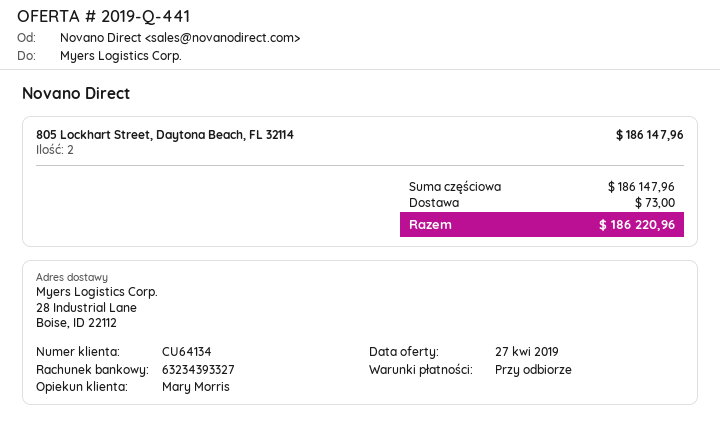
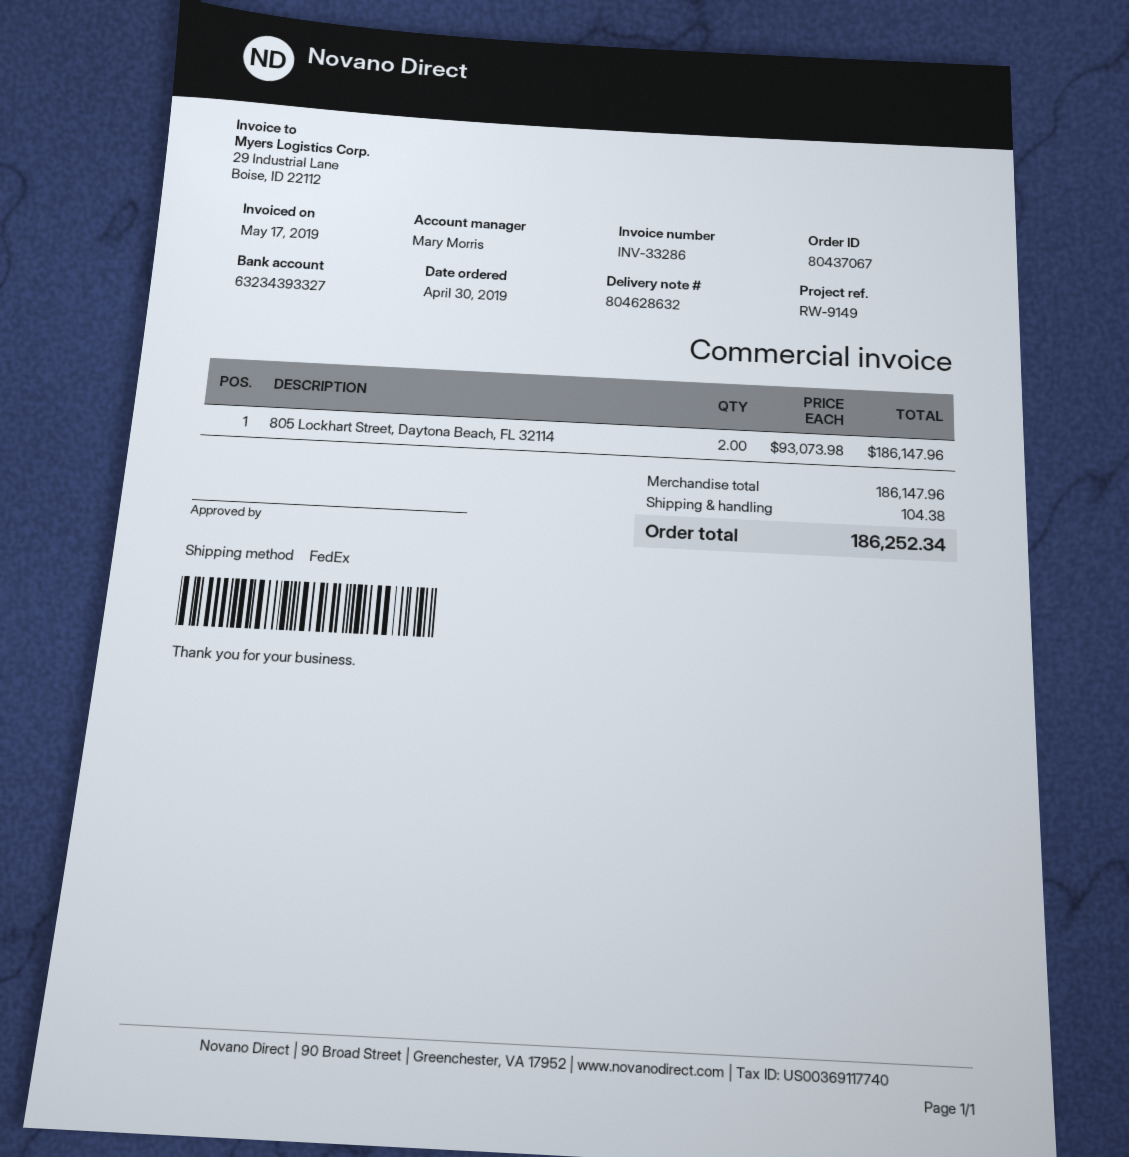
shipping: 73.00 -> 104.38
total: 186220.96 -> 186252.34

